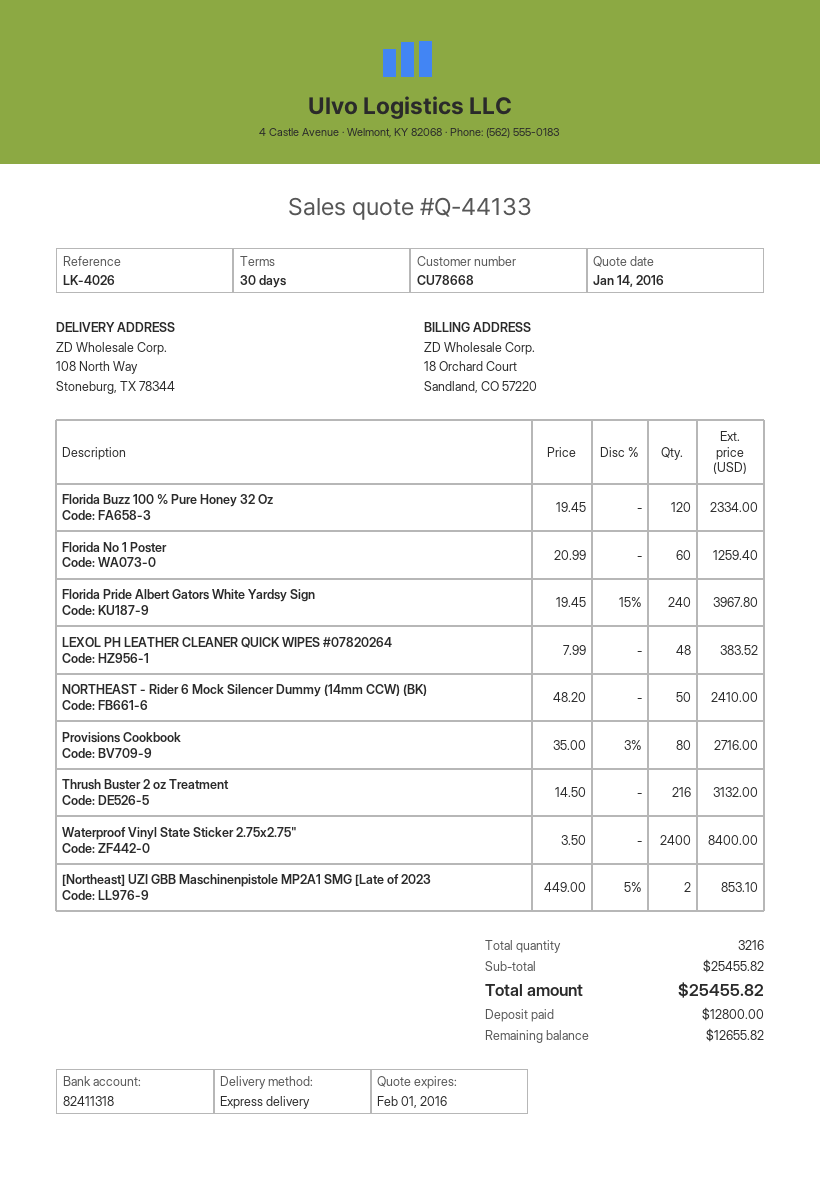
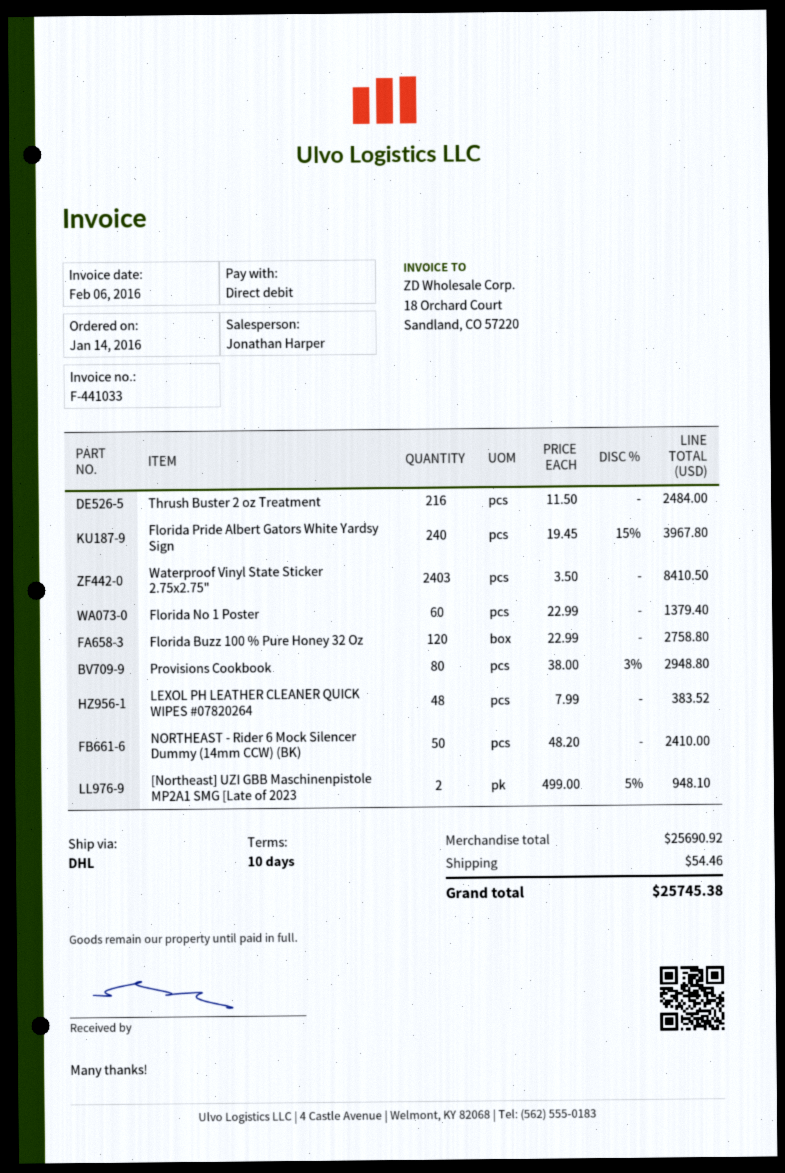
payment terms: 30 days -> 10 days
shipping method: express -> DHL
Florida Buzz 100 % Pure Honey 32 Oz: 120 x 19.45 = 2334.00 -> 120 x 22.99 = 2758.80
Florida No 1 Poster: 60 x 20.99 = 1259.40 -> 60 x 22.99 = 1379.40
Provisions Cookbook: 80 x 35.00 - 3% = 2716.00 -> 80 x 38.00 - 3% = 2948.80
Thrush Buster 2 oz Treatment: 216 x 14.50 = 3132.00 -> 216 x 11.50 = 2484.00
Waterproof Vinyl State Sticker 2.75x2.75": 2400 x 3.50 = 8400.00 -> 2403 x 3.50 = 8410.50
[Northeast] UZI GBB Maschinenpistole MP2A1 SMG [Late of 2023: 2 x 449.00 - 5% = 853.10 -> 2 x 499.00 - 5% = 948.10
subtotal: 25455.82 -> 25690.92
shipping: none -> 54.46
total: 25455.82 -> 25745.38

